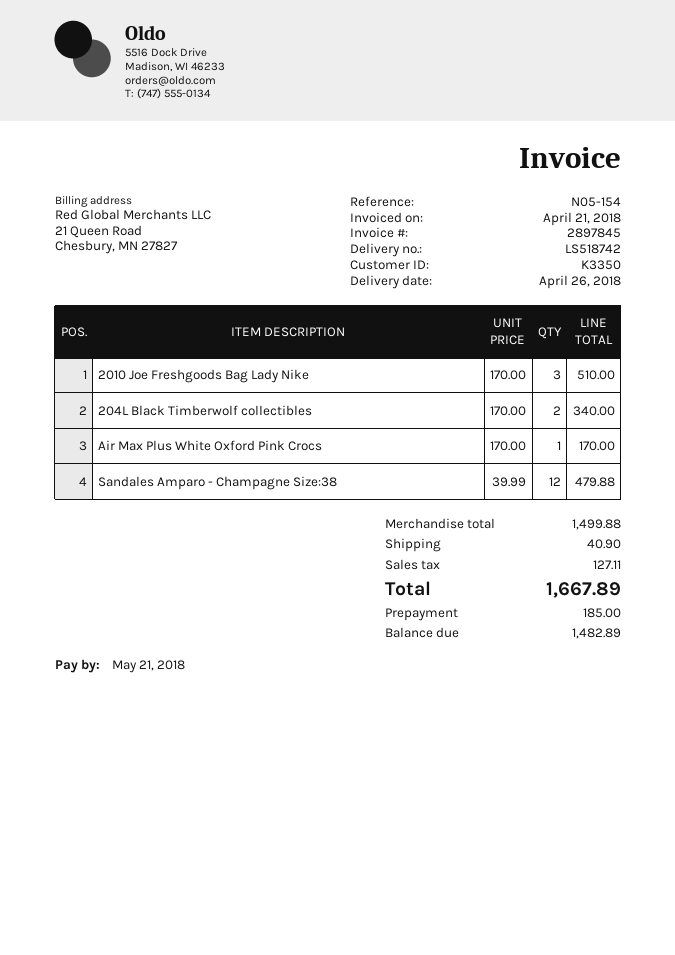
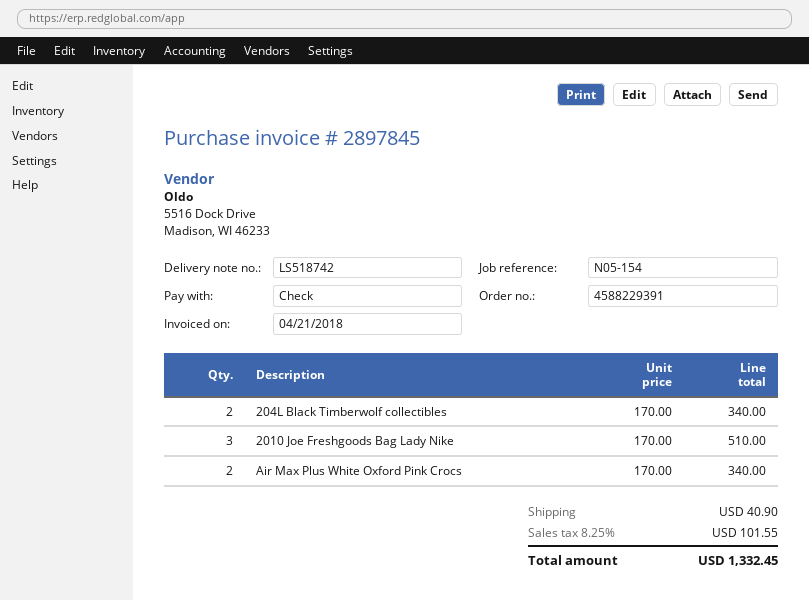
Air Max Plus White Oxford Pink Crocs: 1 x 170.00 = 170.00 -> 2 x 170.00 = 340.00
Sandales Amparo - Champagne Size:38: 12 x 39.99 = 479.88 -> none
tax: 127.11 -> 101.55
total: 1667.89 -> 1332.45

